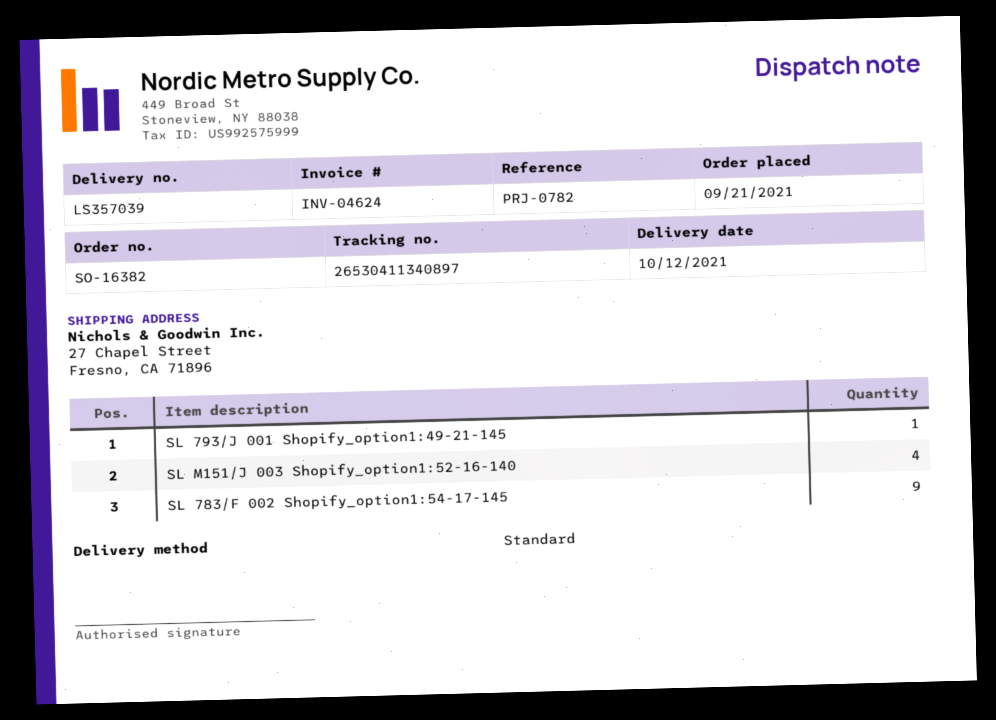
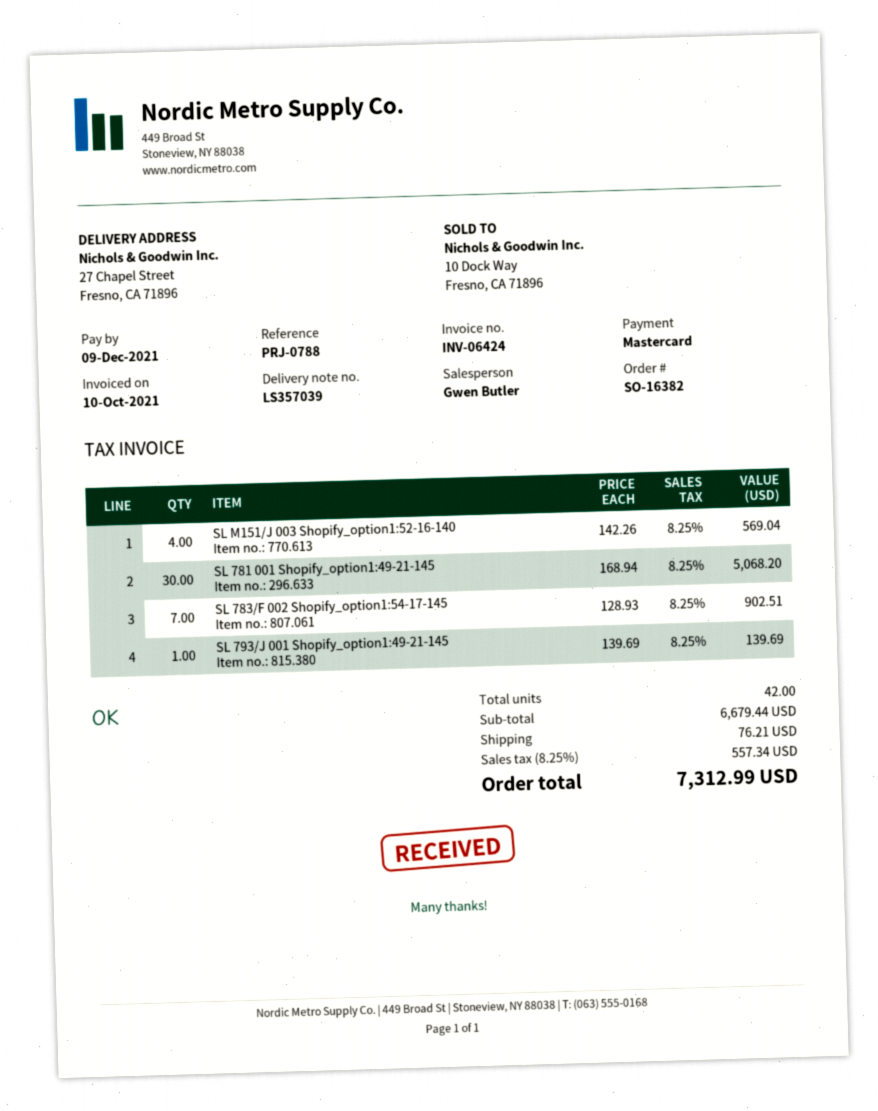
invoice number: INV-04624 -> INV-06424
reference: PRJ-0782 -> PRJ-0788
SL 783/F 002 Shopify_option1:54-17-145: 9 -> 7
SL 781 001 Shopify_option1:49-21-145: none -> 30

